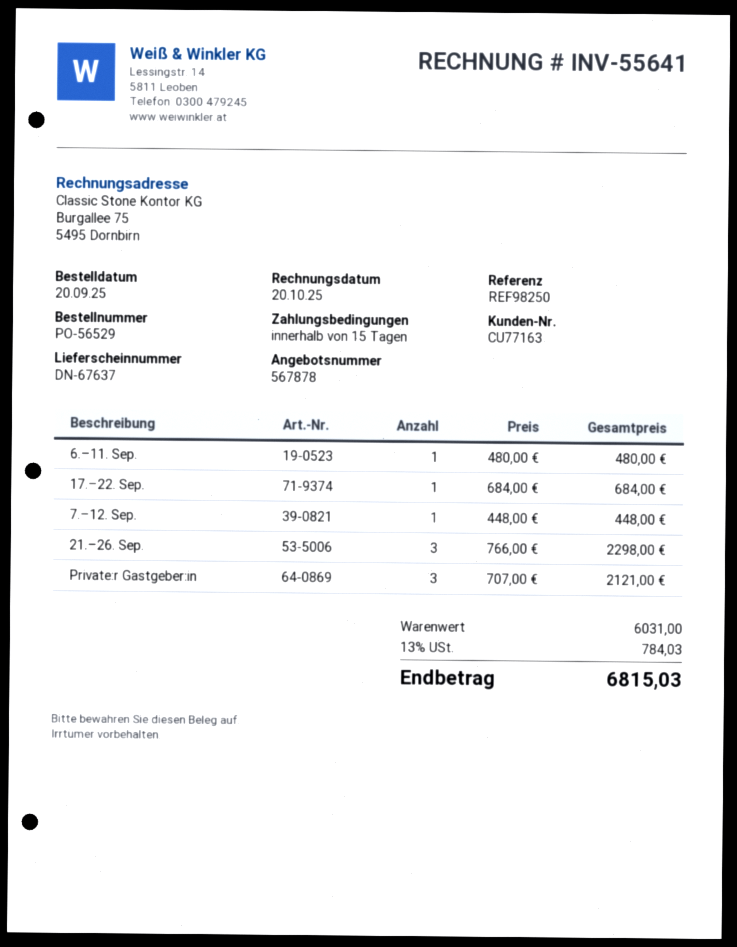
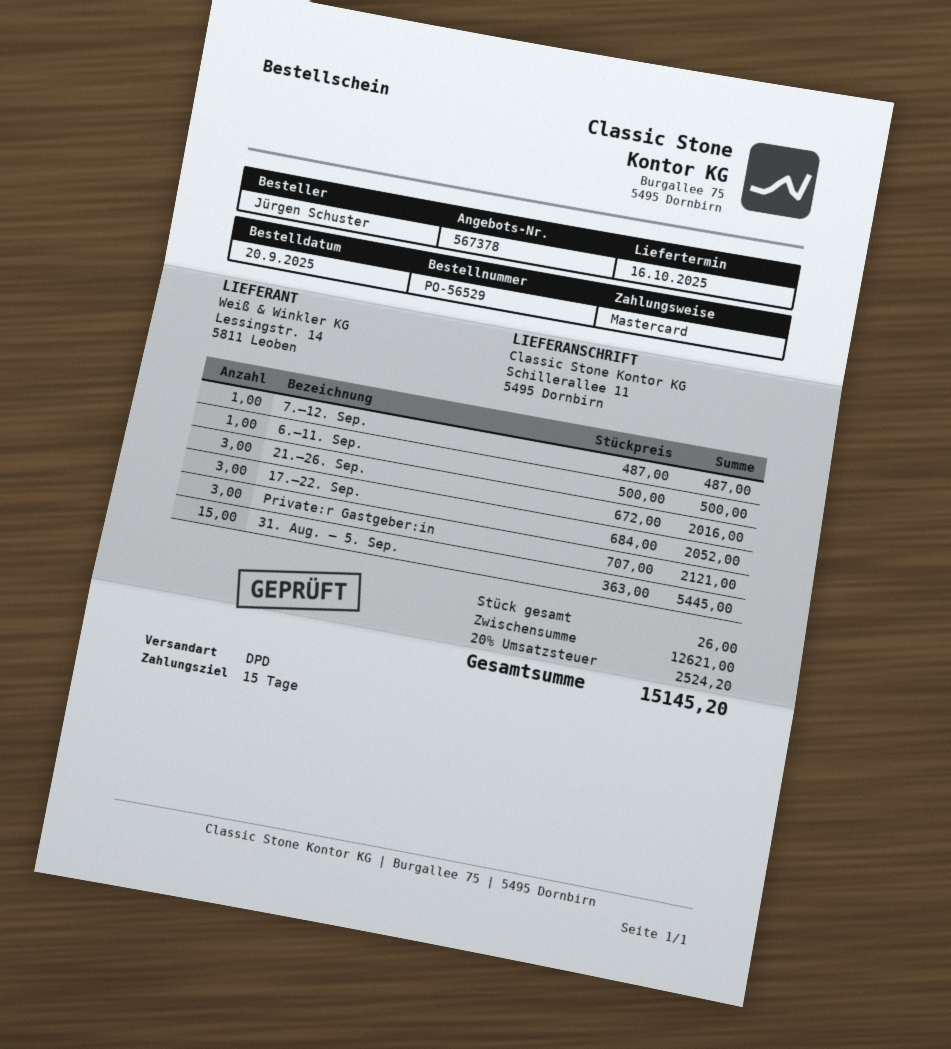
quote number: 567878 -> 567378
6.–11. Sep.: 1 x 480.00 = 480.00 -> 1 x 500.00 = 500.00
17.–22. Sep.: 1 x 684.00 = 684.00 -> 3 x 684.00 = 2052.00
7.–12. Sep.: 1 x 448.00 = 448.00 -> 1 x 487.00 = 487.00
21.–26. Sep.: 3 x 766.00 = 2298.00 -> 3 x 672.00 = 2016.00
31. Aug. – 5. Sep.: none -> 15 x 363.00 = 5445.00
subtotal: 6031.00 -> 12621.00
tax: 13% = 784.03 -> 20% = 2524.20
total: 6815.03 -> 15145.20

